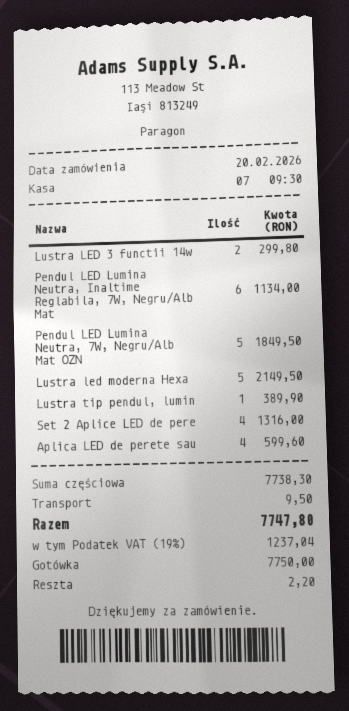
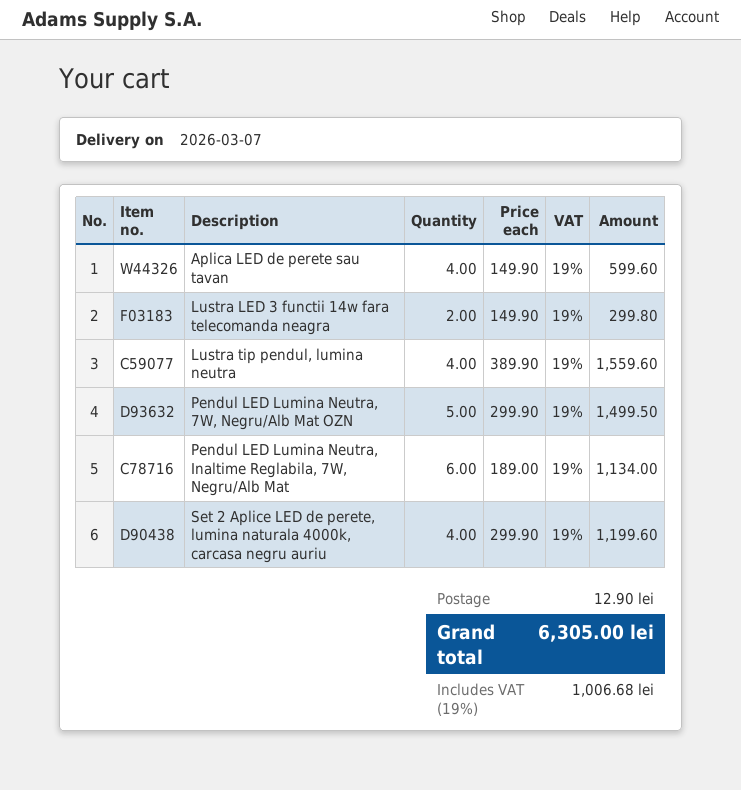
Pendul LED Lumina Neutra, 7W, Negru/Alb Mat OZN: 5 for 1849.50 -> 5 for 1499.50
Lustra led moderna Hexa: 5 for 2149.50 -> none
Lustra tip pendul, lumin: 1 for 389.90 -> 4 for 1559.60
Set 2 Aplice LED de pere: 4 for 1316.00 -> 4 for 1199.60
shipping: 9.50 -> 12.90
tax: 19% = 1237.04 -> 19% = 1006.68
total: 7747.80 -> 6305.00

